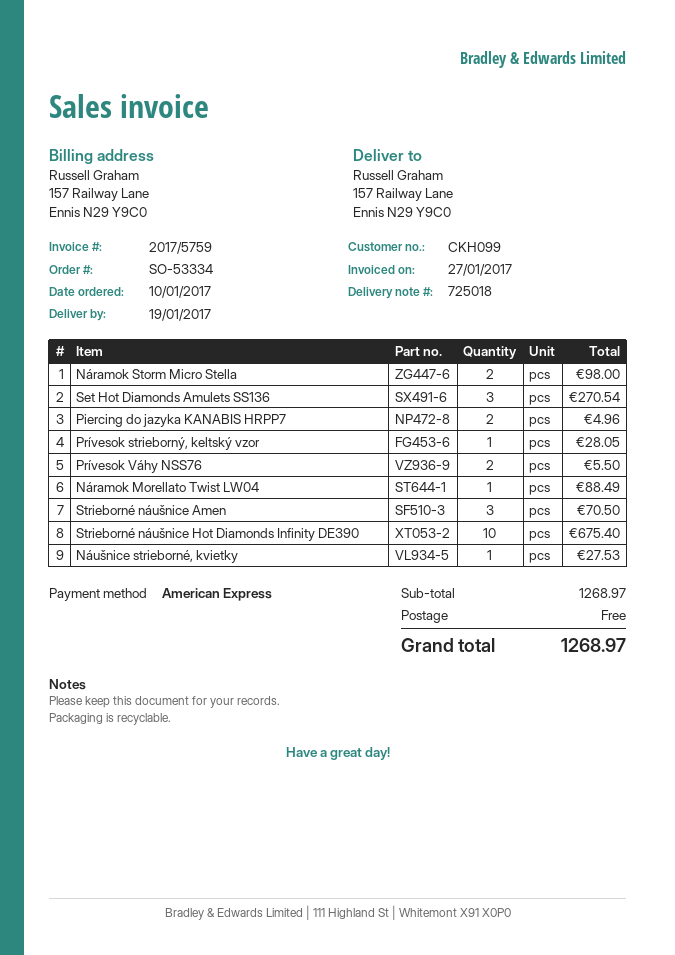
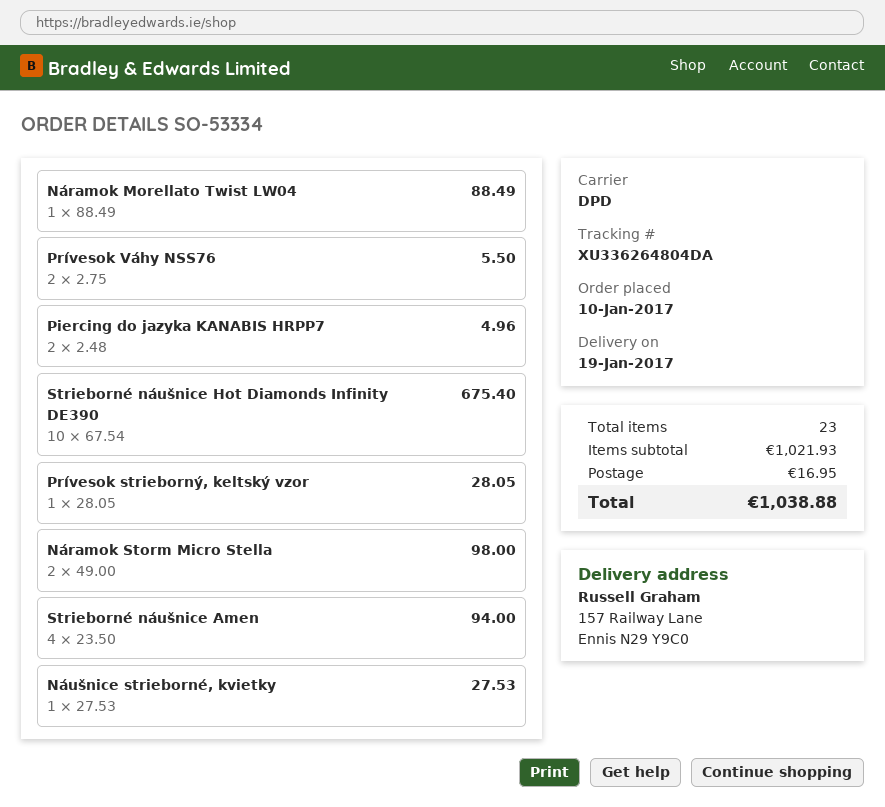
Set Hot Diamonds Amulets SS136: 3 for 270.54 -> none
Strieborné náušnice Amen: 3 for 70.50 -> 4 for 94.00
subtotal: 1268.97 -> 1021.93
shipping: 0.00 -> 16.95
total: 1268.97 -> 1038.88

